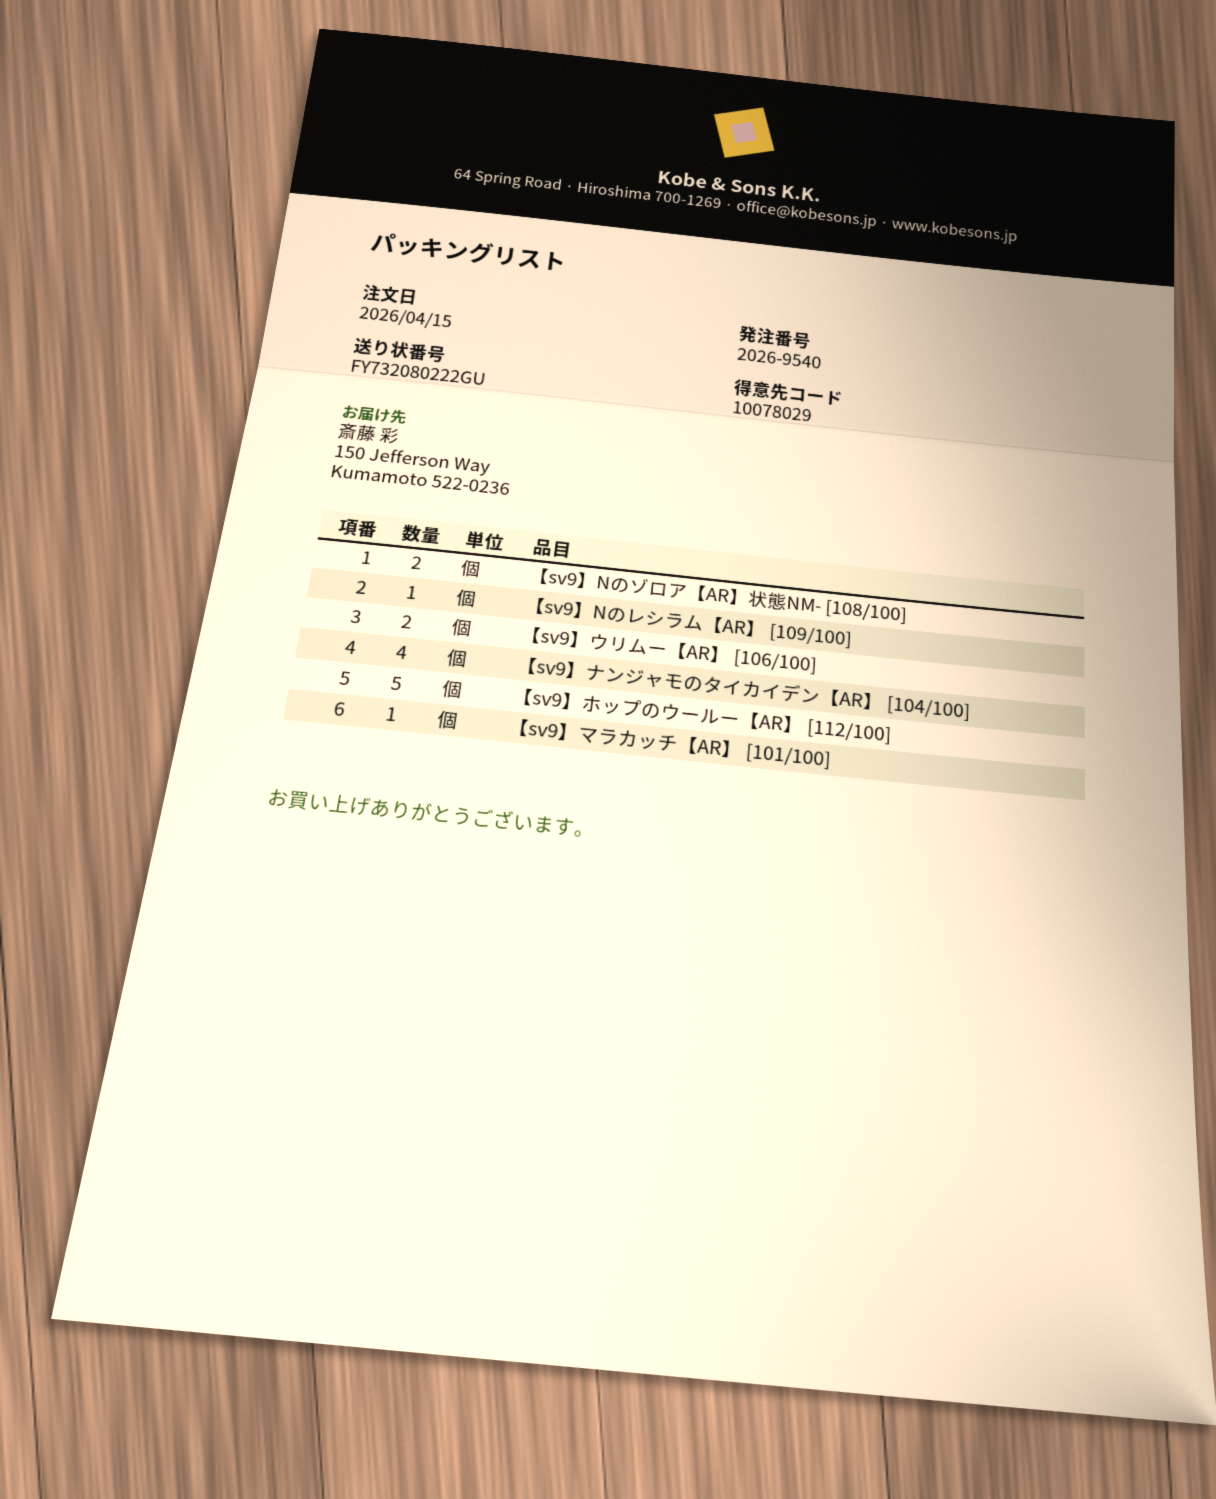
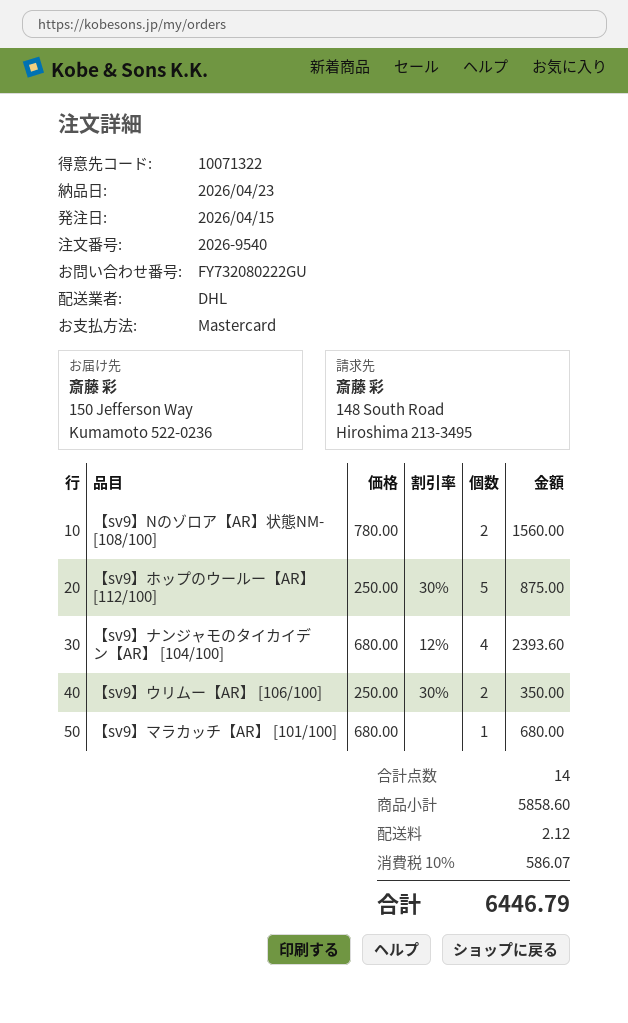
customer number: 10078029 -> 10071322
【sv9】Nのレシラム【AR】 [109/100]: 1 -> none

